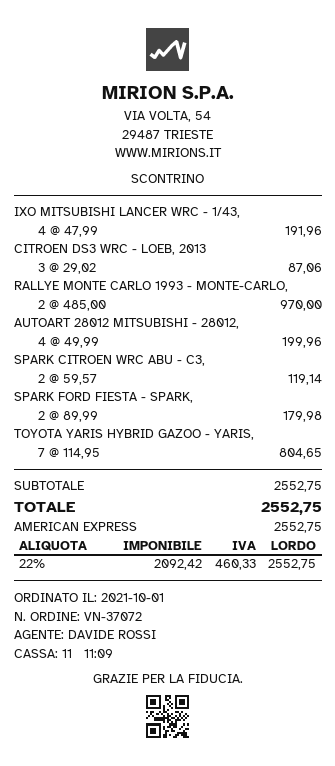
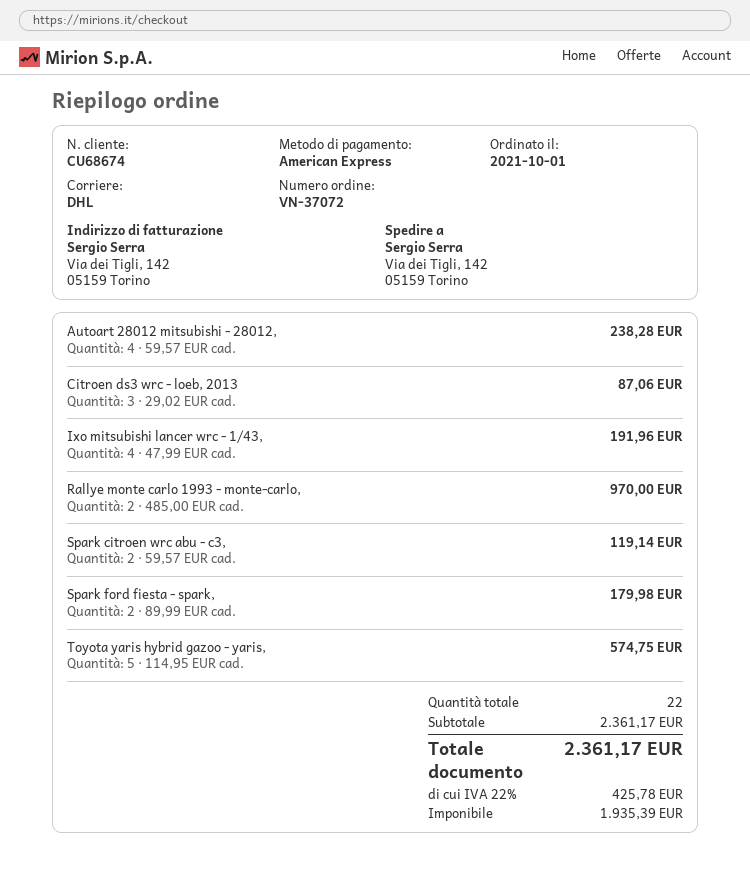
AUTOART 28012 MITSUBISHI - 28012,: 4 x 49.99 = 199.96 -> 4 x 59.57 = 238.28
TOYOTA YARIS HYBRID GAZOO - YARIS,: 7 x 114.95 = 804.65 -> 5 x 114.95 = 574.75
subtotal: 2552.75 -> 2361.17
net: 2092.42 -> 1935.39
tax: 22% = 460.33 -> 22% = 425.78
total: 2552.75 -> 2361.17

